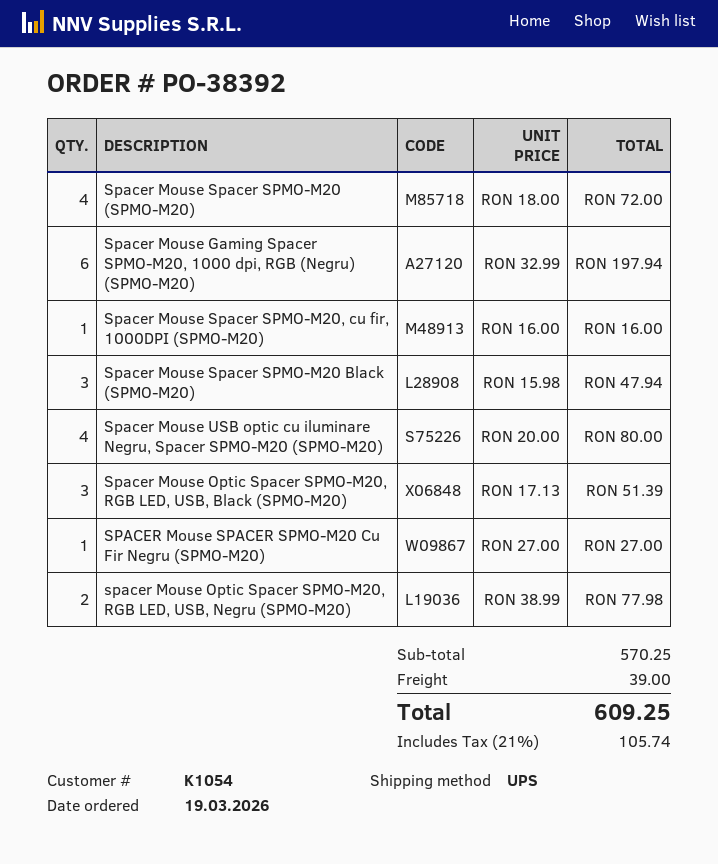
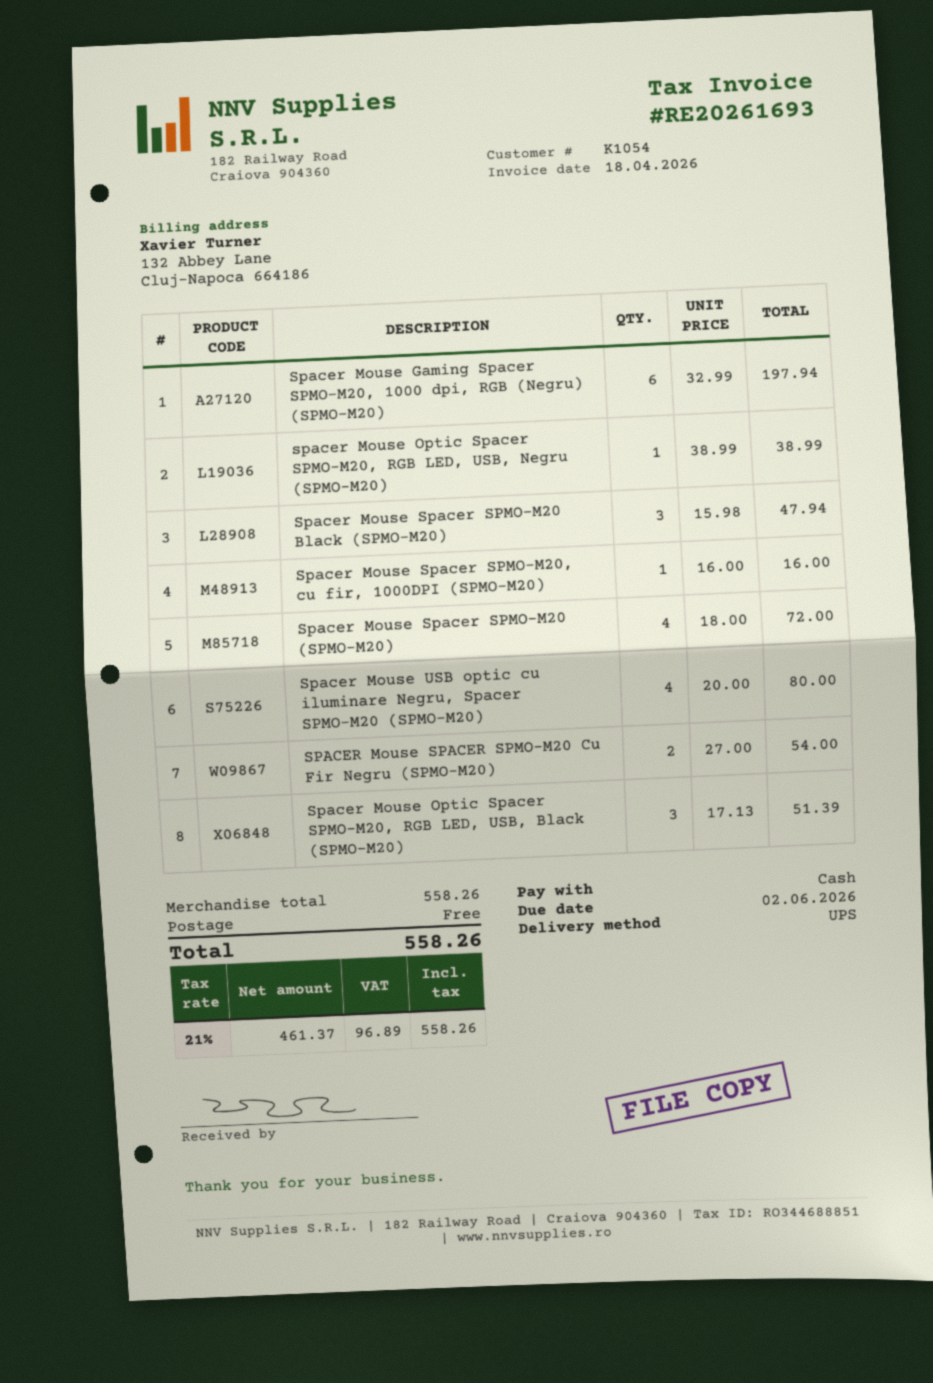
SPACER Mouse SPACER SPMO-M20 Cu Fir Negru (SPMO-M20): 1 x 27.00 = 27.00 -> 2 x 27.00 = 54.00
spacer Mouse Optic Spacer SPMO-M20, RGB LED, USB, Negru (SPMO-M20): 2 x 38.99 = 77.98 -> 1 x 38.99 = 38.99
subtotal: 570.25 -> 558.26
shipping: 39.00 -> 0.00
tax: 21% = 105.74 -> 21% = 96.89
total: 609.25 -> 558.26

